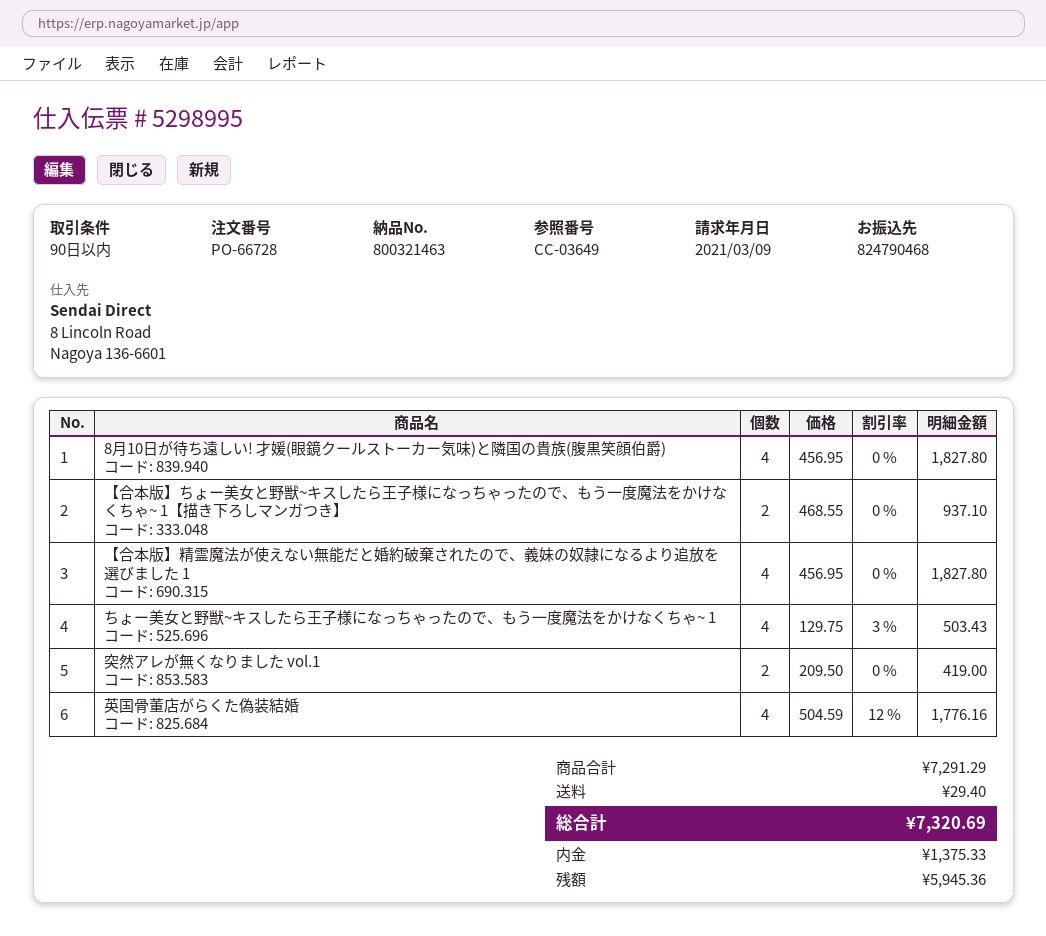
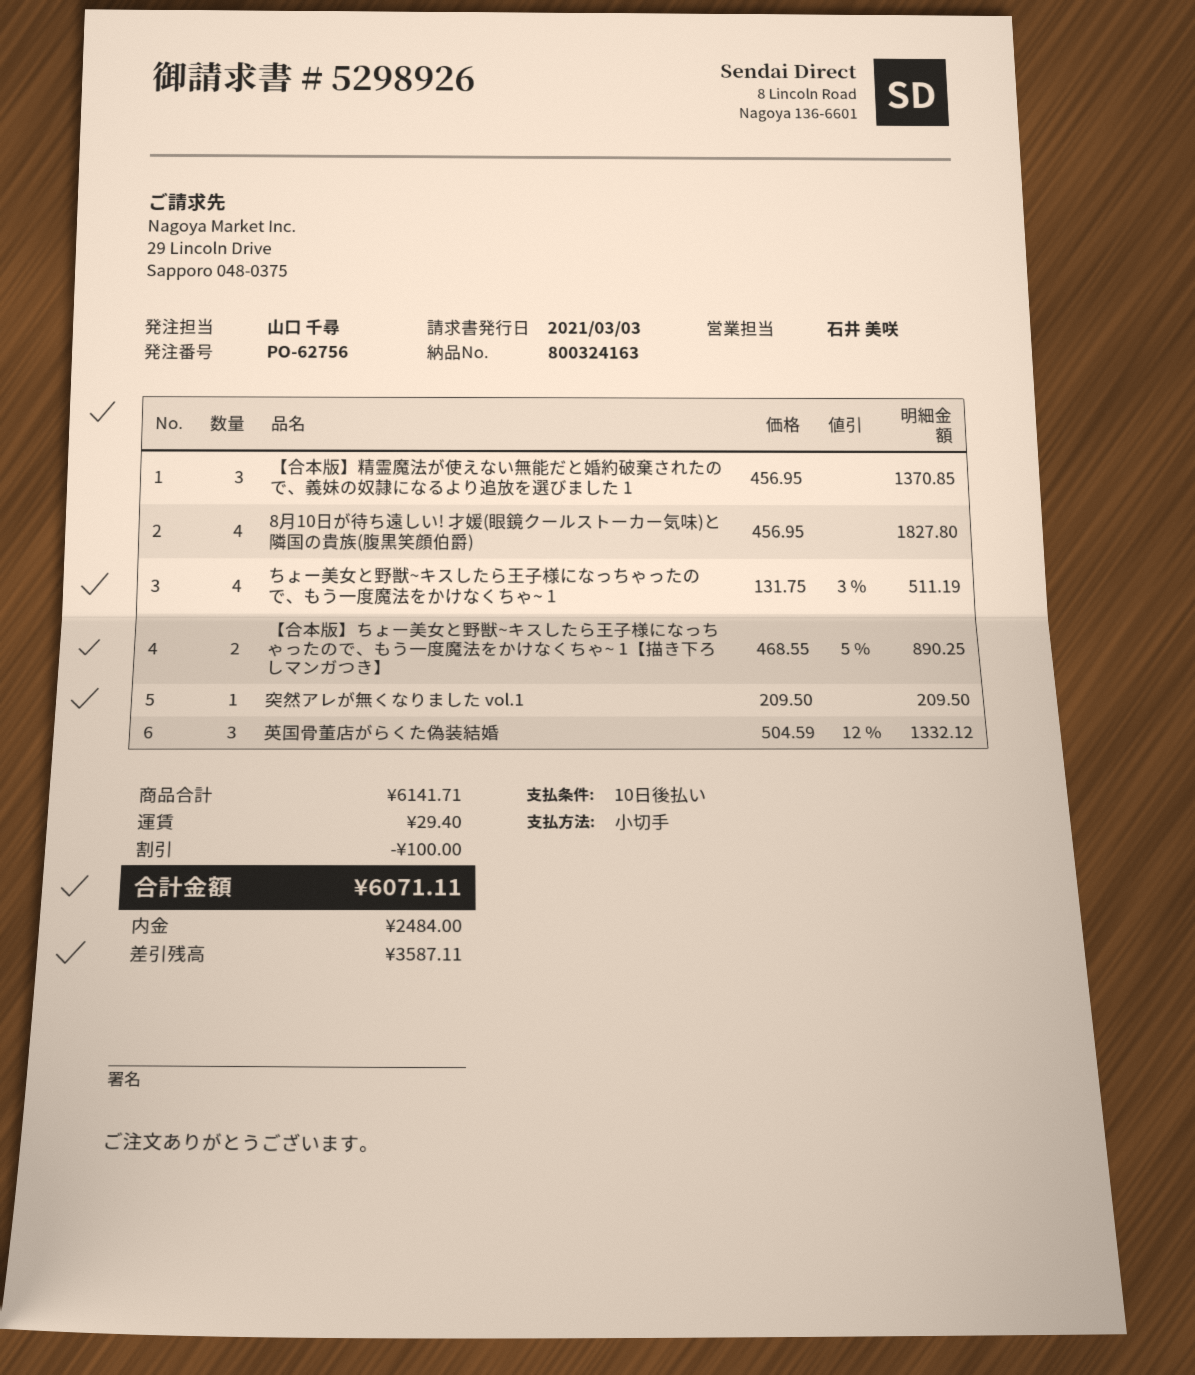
order number: PO-66728 -> PO-62756
delivery note number: 800321463 -> 800324163
invoice number: 5298995 -> 5298926
invoice date: 2021-03-09 -> 2021-03-03
payment terms: 90 days -> 10 days
【合本版】ちょー美女と野獣~キスしたら王子様になっちゃったので、もう一度魔法をかけなくちゃ~ 1【描き下ろしマンガつき】: 2 x 468.55 = 937.10 -> 2 x 468.55 - 5% = 890.25
【合本版】精霊魔法が使えない無能だと婚約破棄されたので、義妹の奴隷になるより追放を選びました 1: 4 x 456.95 = 1827.80 -> 3 x 456.95 = 1370.85
ちょー美女と野獣~キスしたら王子様になっちゃったので、もう一度魔法をかけなくちゃ~ 1: 4 x 129.75 - 3% = 503.43 -> 4 x 131.75 - 3% = 511.19
突然アレが無くなりました vol.1: 2 x 209.50 = 419.00 -> 1 x 209.50 = 209.50
英国骨董店がらくた偽装結婚: 4 x 504.59 - 12% = 1776.16 -> 3 x 504.59 - 12% = 1332.12
subtotal: 7291.29 -> 6141.71
discount: none -> 100.00
total: 7320.69 -> 6071.11
deposit: 1375.33 -> 2484.00
balance: 5945.36 -> 3587.11

